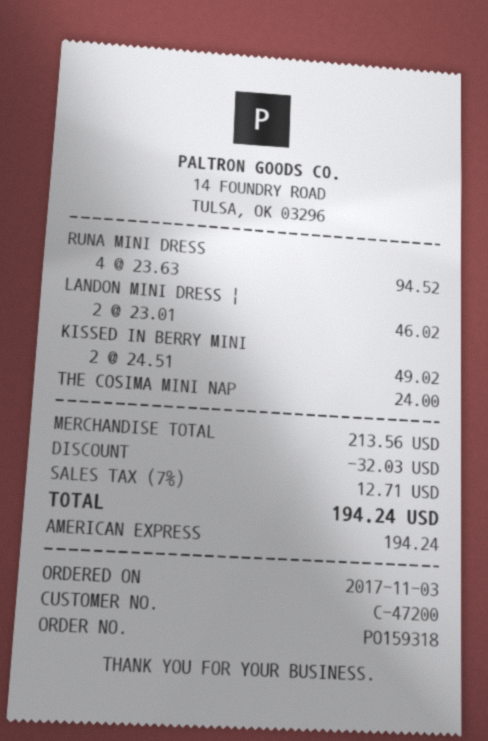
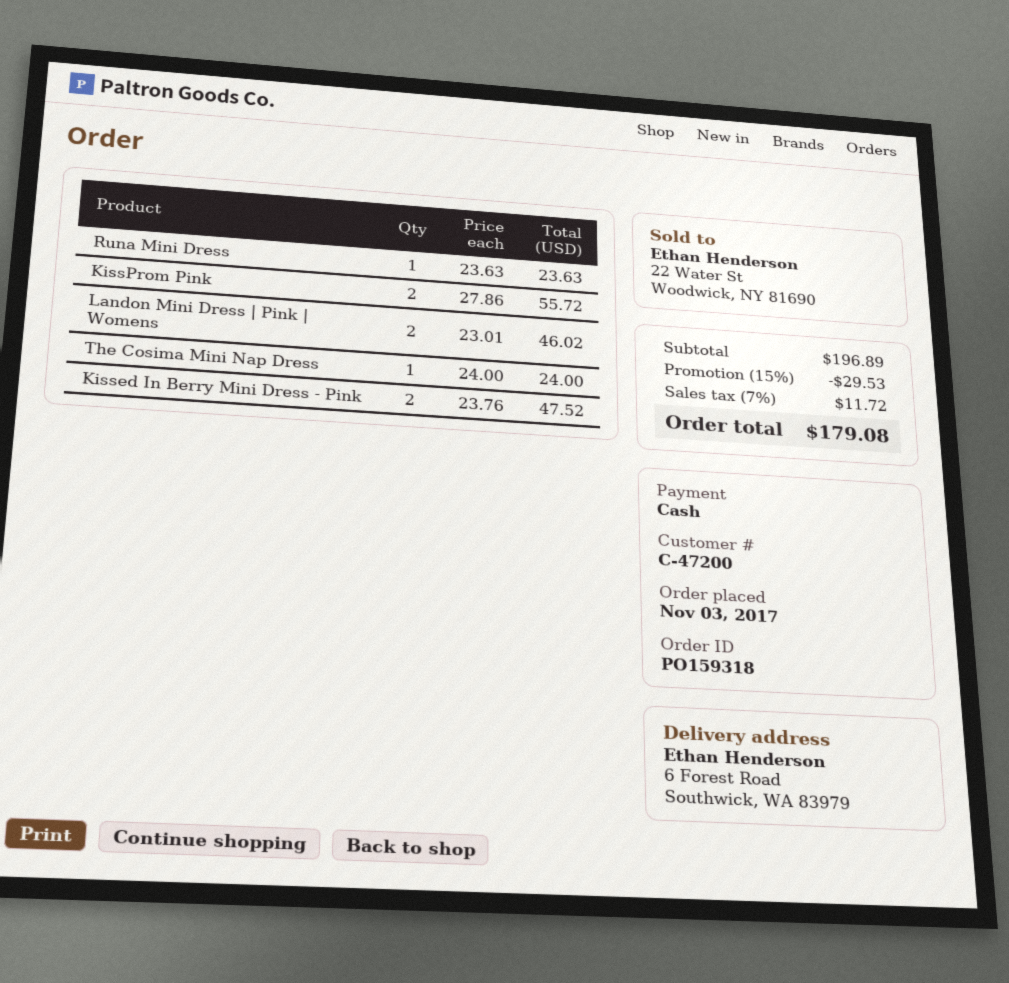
payment method: American Express -> cash
RUNA MINI DRESS: 4 x 23.63 = 94.52 -> 1 x 23.63 = 23.63
KISSED IN BERRY MINI: 2 x 24.51 = 49.02 -> 2 x 23.76 = 47.52
KissProm Pink: none -> 2 x 27.86 = 55.72
subtotal: 213.56 -> 196.89
discount: 32.03 -> 29.53
tax: 7% = 12.71 -> 7% = 11.72
total: 194.24 -> 179.08

